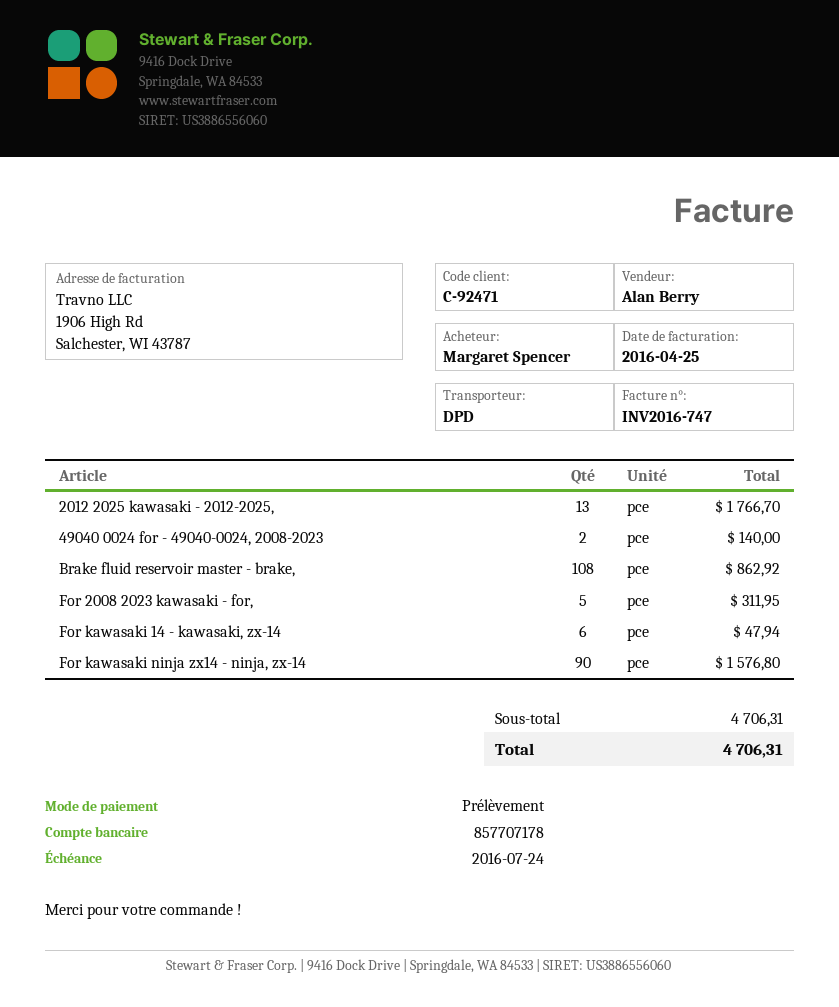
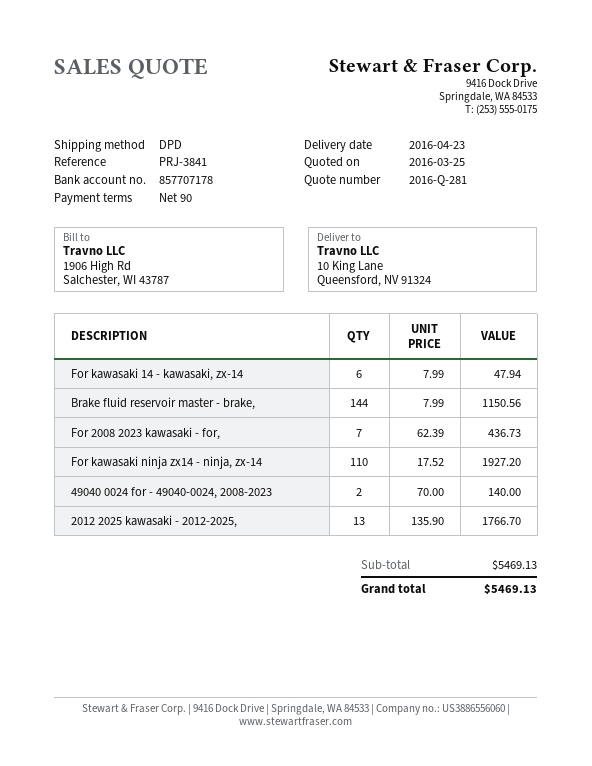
Brake fluid reservoir master - brake,: 108 for 862.92 -> 144 for 1150.56
For 2008 2023 kawasaki - for,: 5 for 311.95 -> 7 for 436.73
For kawasaki ninja zx14 - ninja, zx-14: 90 for 1576.80 -> 110 for 1927.20
subtotal: 4706.31 -> 5469.13
total: 4706.31 -> 5469.13

